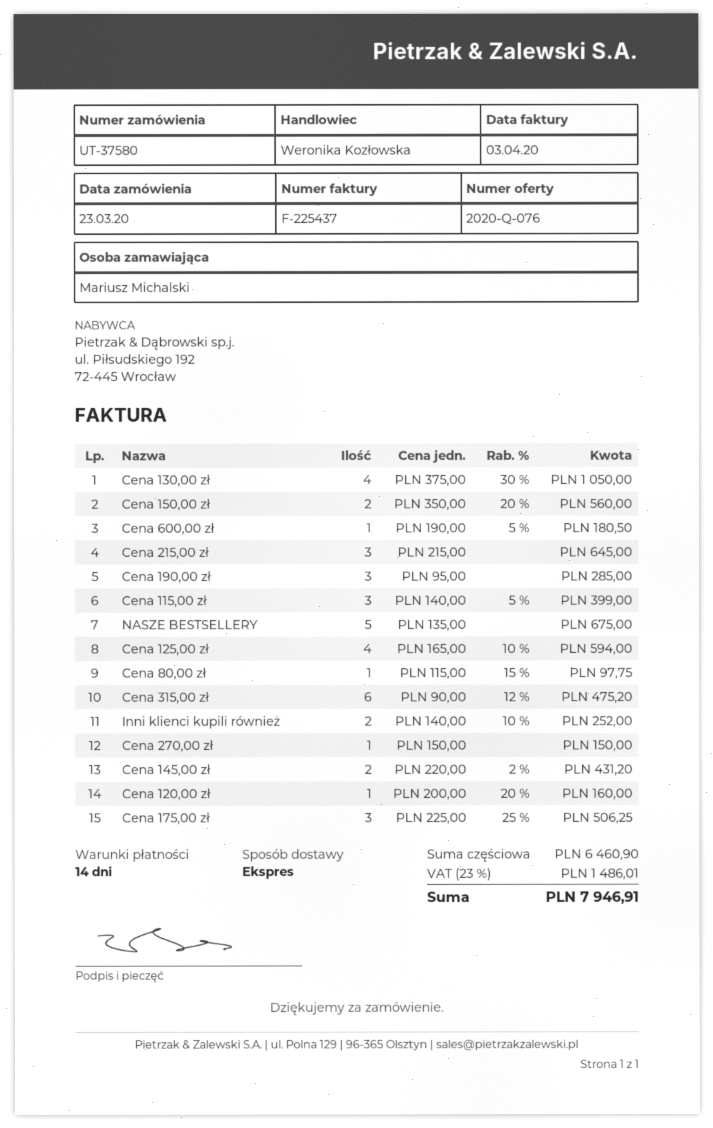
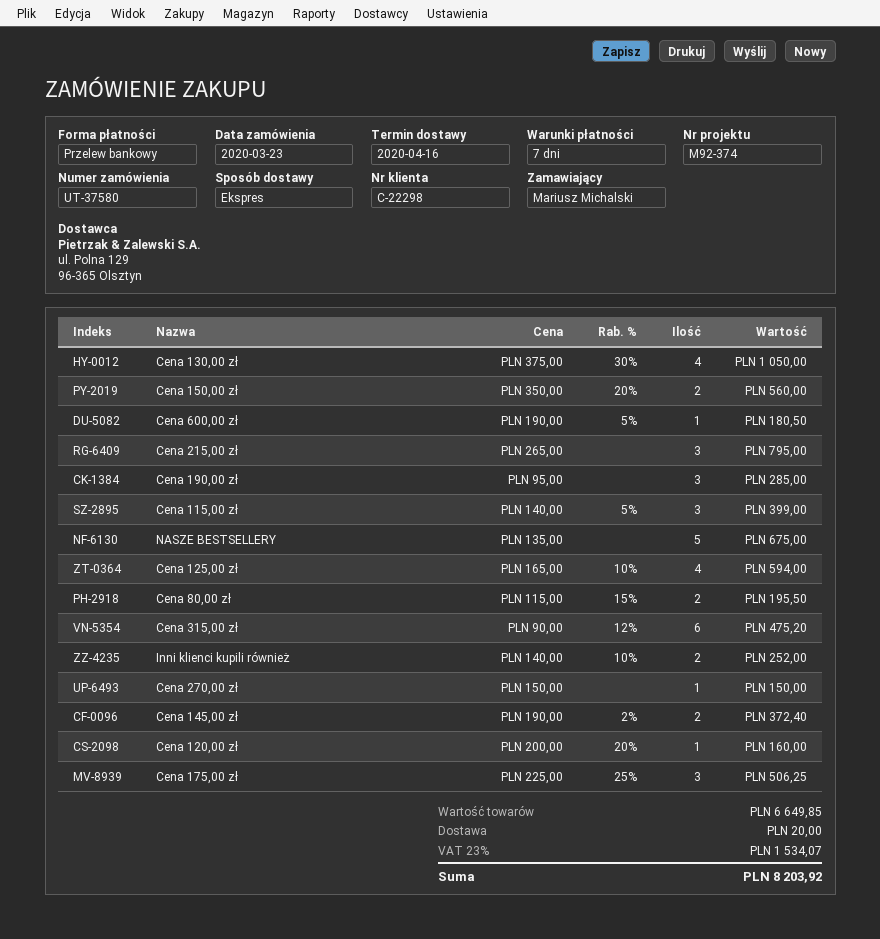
payment terms: 14 days -> 7 days
Cena 215,00 zł: 3 x 215.00 = 645.00 -> 3 x 265.00 = 795.00
Cena 80,00 zł: 1 x 115.00 - 15% = 97.75 -> 2 x 115.00 - 15% = 195.50
Cena 145,00 zł: 2 x 220.00 - 2% = 431.20 -> 2 x 190.00 - 2% = 372.40
subtotal: 6460.90 -> 6649.85
shipping: none -> 20.00
tax: 23% = 1486.01 -> 23% = 1534.07
total: 7946.91 -> 8203.92

